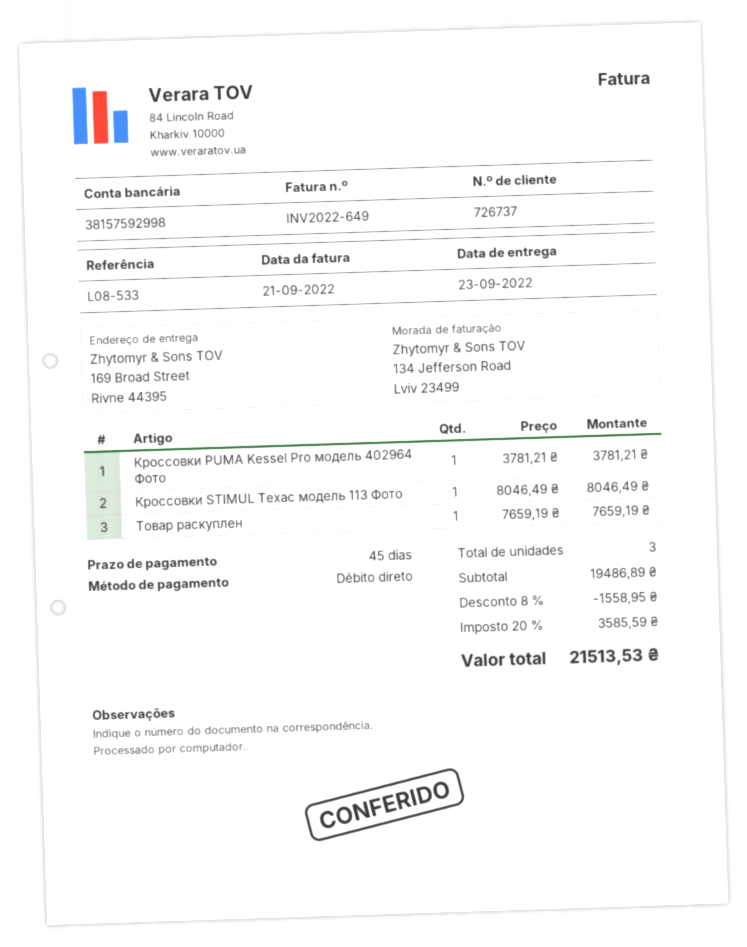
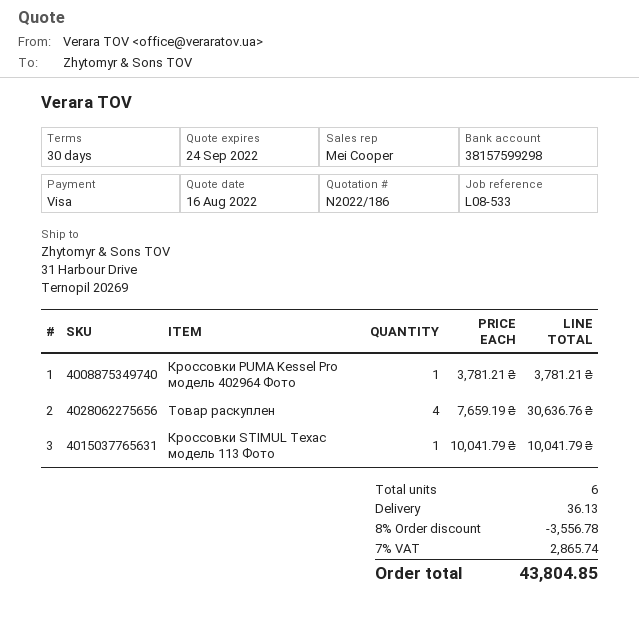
payment terms: 45 days -> 30 days
payment method: direct debit -> Visa
bank account: 38157592998 -> 38157599298
ship to: 169 Broad Street, Rivne 44395 -> 31 Harbour Drive, Ternopil 20269
Кроссовки STIMUL Техас модель 113 Фото: 1 x 8046.49 = 8046.49 -> 1 x 10041.79 = 10041.79
Товар раскуплен: 1 x 7659.19 = 7659.19 -> 4 x 7659.19 = 30636.76
total quantity: 3 -> 6
discount: 8% = 1558.95 -> 8% = 3556.78
shipping: none -> 36.13
tax: 20% = 3585.59 -> 7% = 2865.74
total: 21513.53 -> 43804.85

